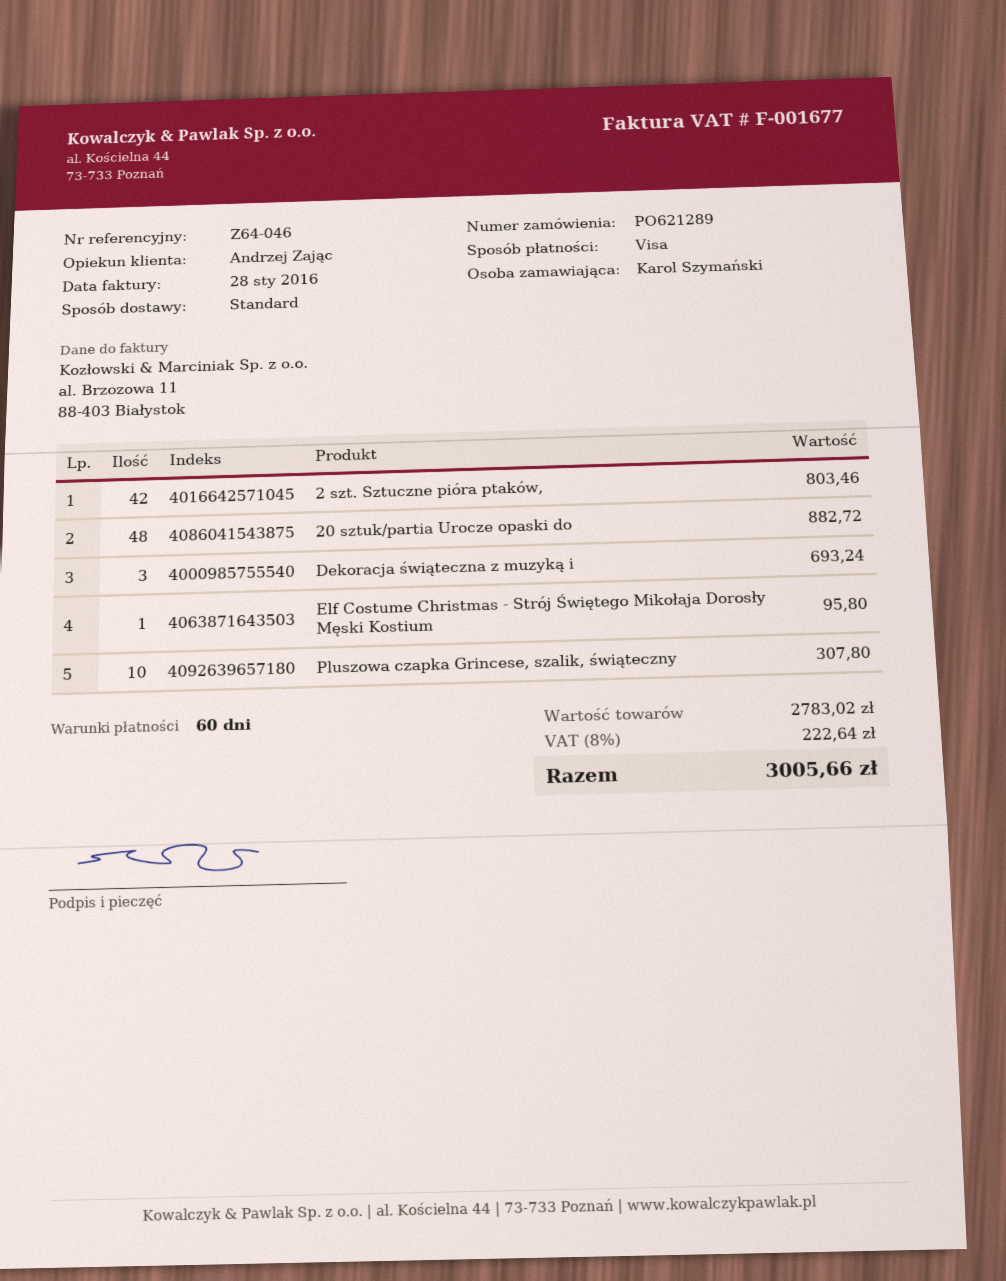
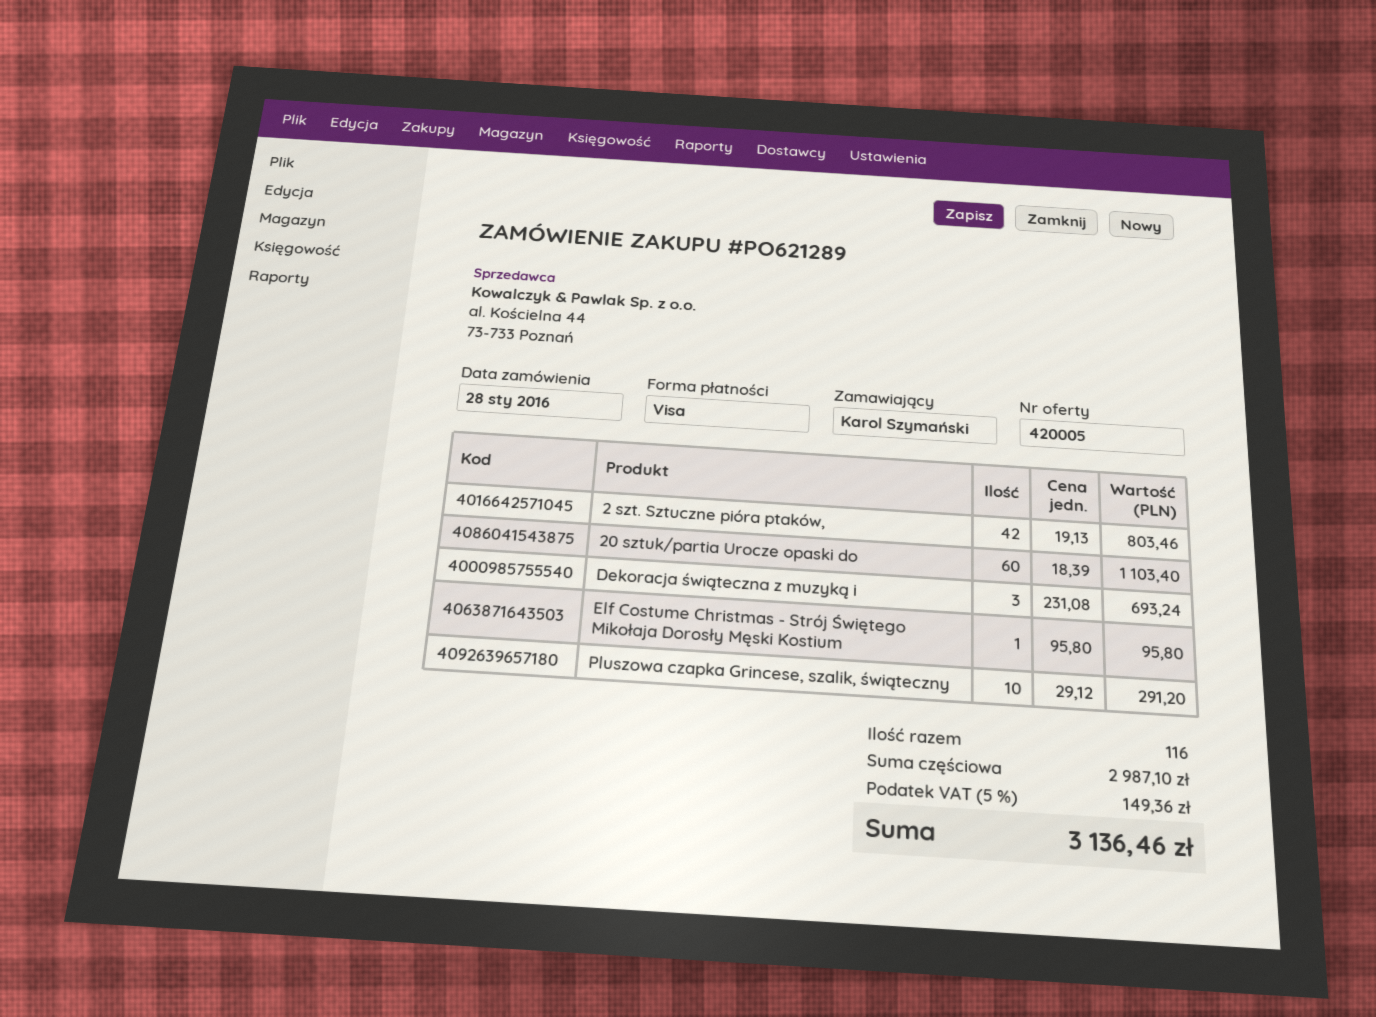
20 sztuk/partia Urocze opaski do: 48 for 882.72 -> 60 for 1103.40
Pluszowa czapka Grincese, szalik, świąteczny: 10 for 307.80 -> 10 for 291.20
subtotal: 2783.02 -> 2987.10
tax: 8% = 222.64 -> 5% = 149.36
total: 3005.66 -> 3136.46

